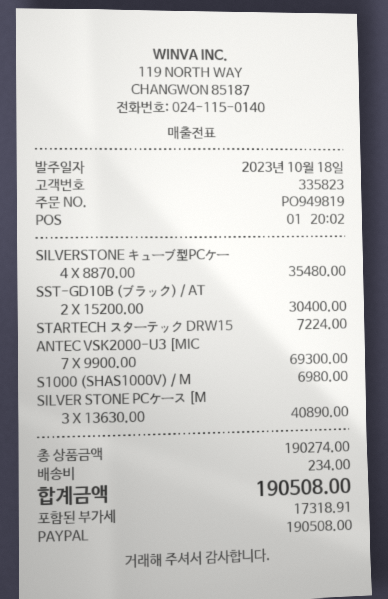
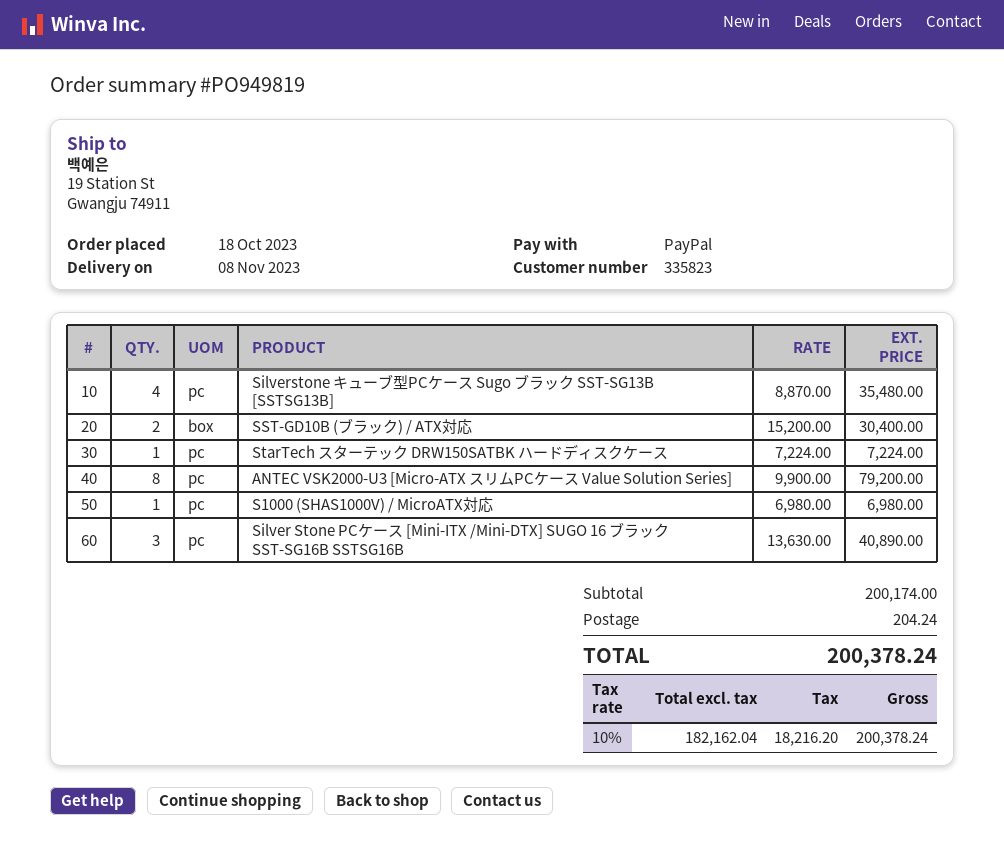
ANTEC VSK2000-U3 [MIC: 7 x 9900.00 = 69300.00 -> 8 x 9900.00 = 79200.00
subtotal: 190274.00 -> 200174.00
shipping: 234.00 -> 204.24
tax: 17318.91 -> 18216.20
total: 190508.00 -> 200378.24

